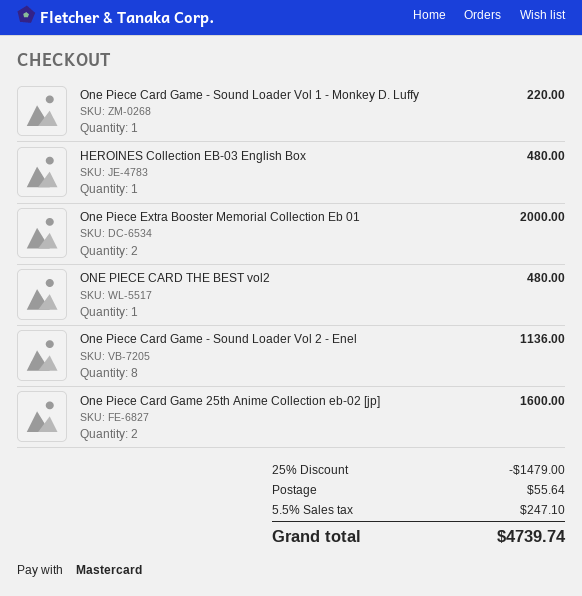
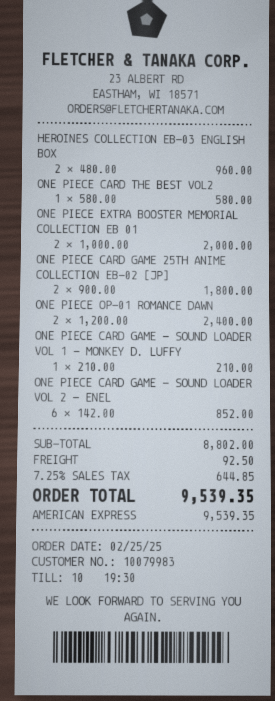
payment method: Mastercard -> American Express
One Piece Card Game - Sound Loader Vol 1 - Monkey D. Luffy: 1 for 220.00 -> 1 for 210.00
HEROINES Collection EB-03 English Box: 1 for 480.00 -> 2 for 960.00
ONE PIECE CARD THE BEST vol2: 1 for 480.00 -> 1 for 580.00
One Piece Card Game - Sound Loader Vol 2 - Enel: 8 for 1136.00 -> 6 for 852.00
One Piece Card Game 25th Anime Collection eb-02 [jp]: 2 for 1600.00 -> 2 for 1800.00
ONE PIECE OP-01 ROMANCE DAWN: none -> 2 for 2400.00
discount: 25% = 1479.00 -> none
shipping: 55.64 -> 92.50
tax: 5.5% = 247.10 -> 7.25% = 644.85
total: 4739.74 -> 9539.35

